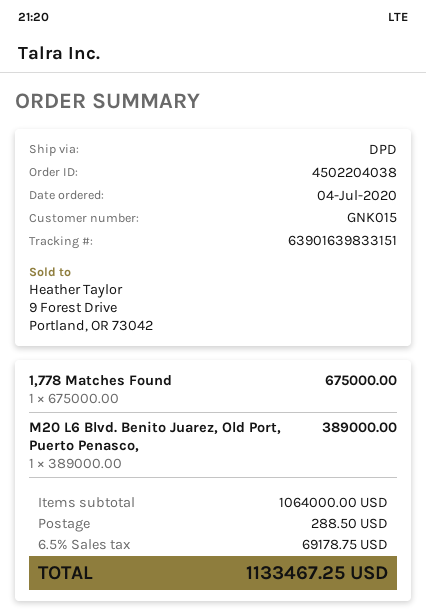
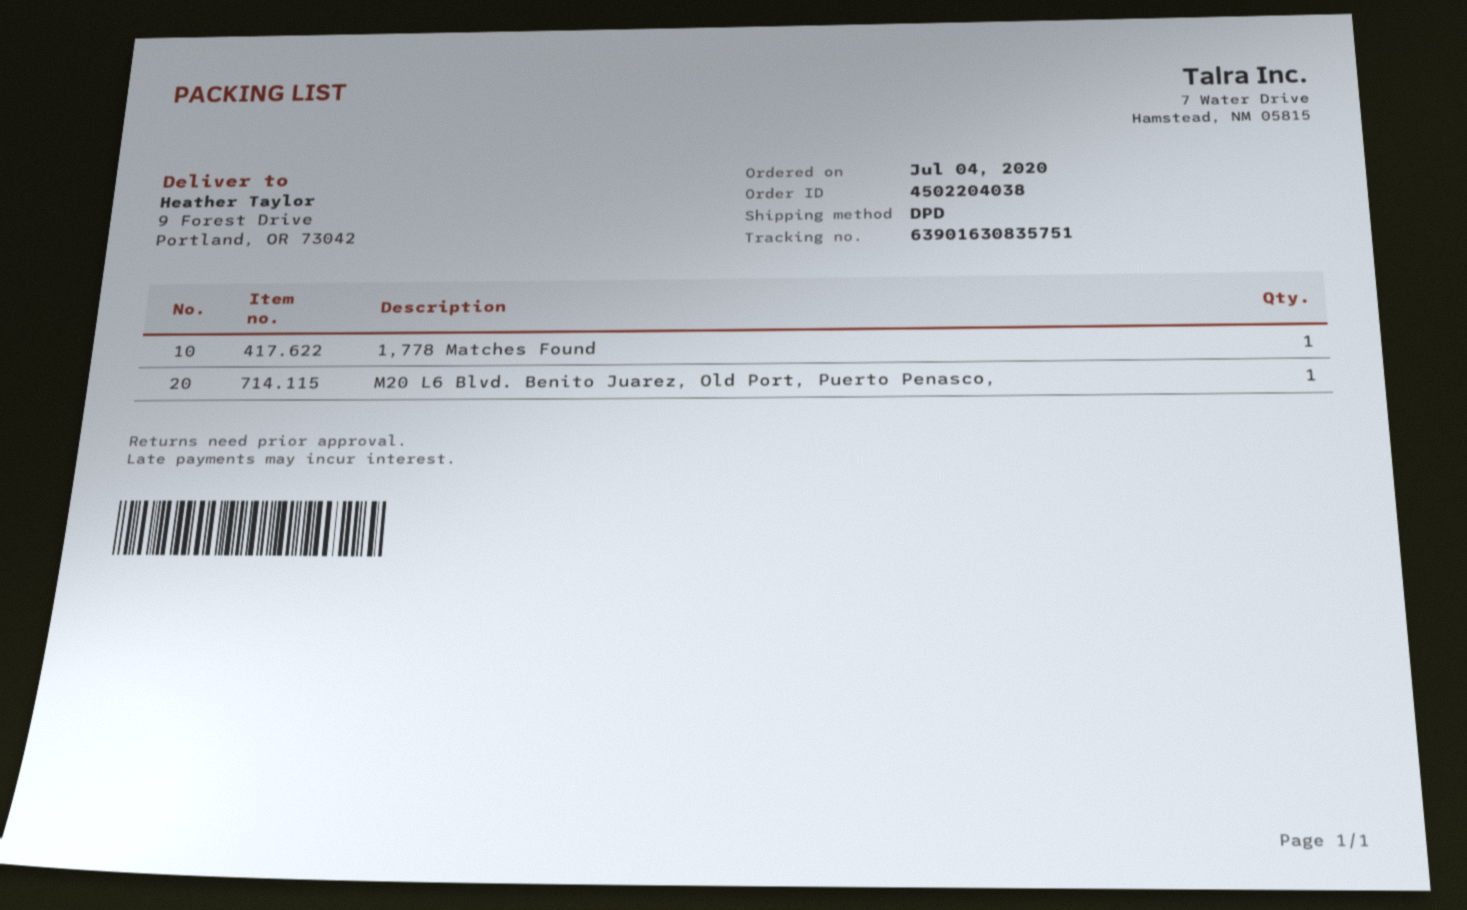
tracking number: 63901639833151 -> 63901630835751

